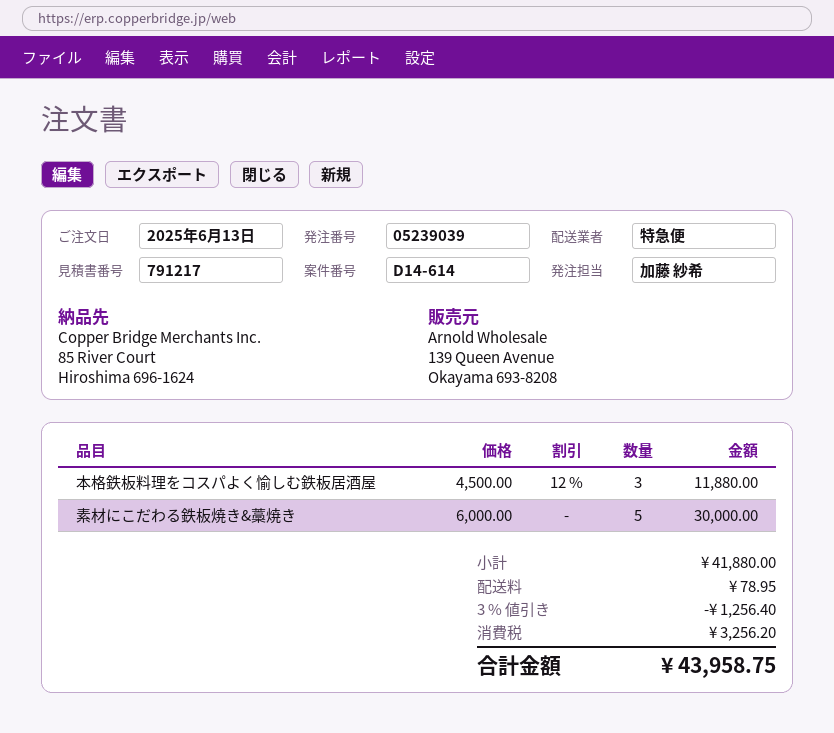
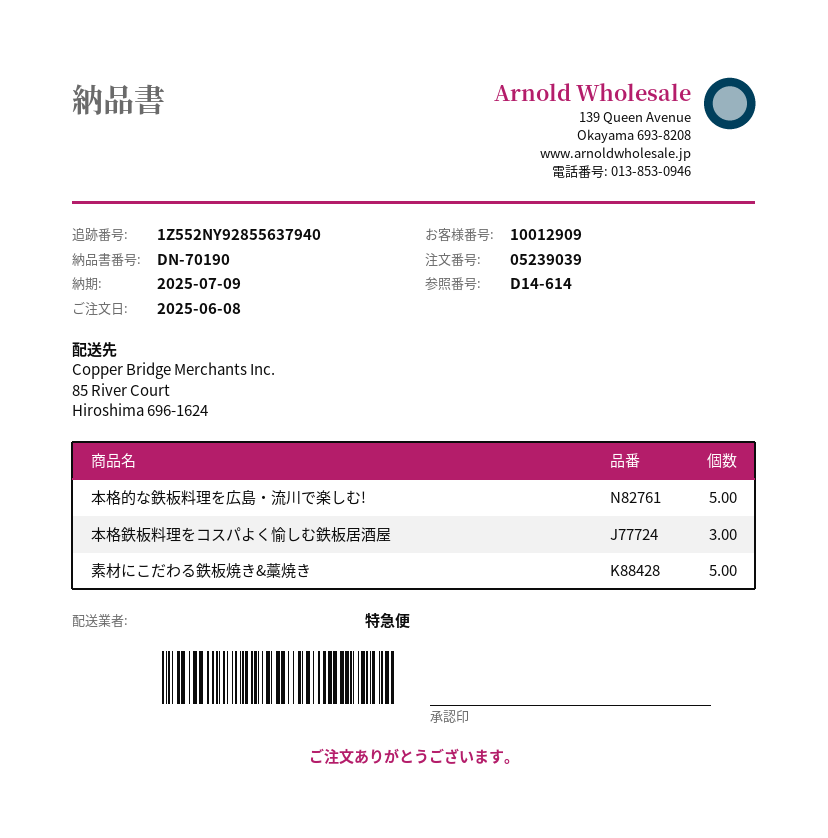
order date: 2025-06-13 -> 2025-06-08
本格的な鉄板料理を広島・流川で楽しむ!: none -> 5

